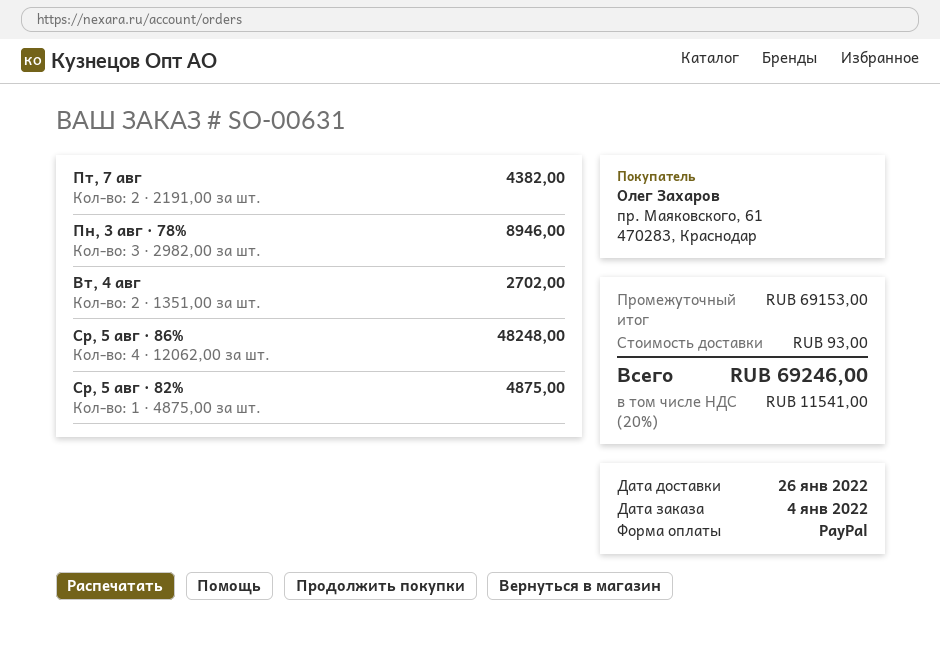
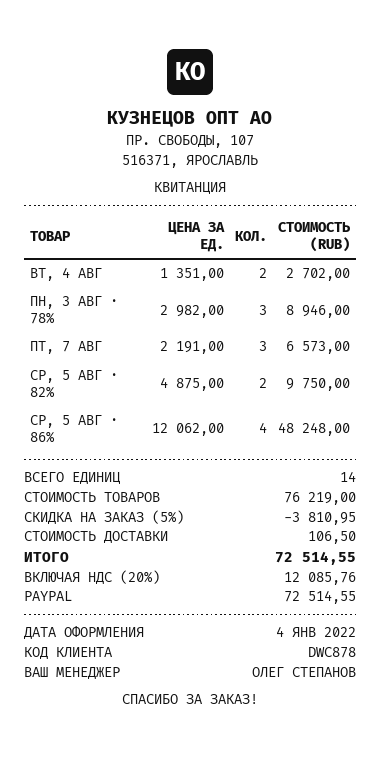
Пт, 7 авг: 2 x 2191.00 = 4382.00 -> 3 x 2191.00 = 6573.00
Ср, 5 авг · 82%: 1 x 4875.00 = 4875.00 -> 2 x 4875.00 = 9750.00
subtotal: 69153.00 -> 76219.00
discount: none -> 5% = 3810.95
shipping: 93.00 -> 106.50
tax: 20% = 11541.00 -> 20% = 12085.76
total: 69246.00 -> 72514.55

